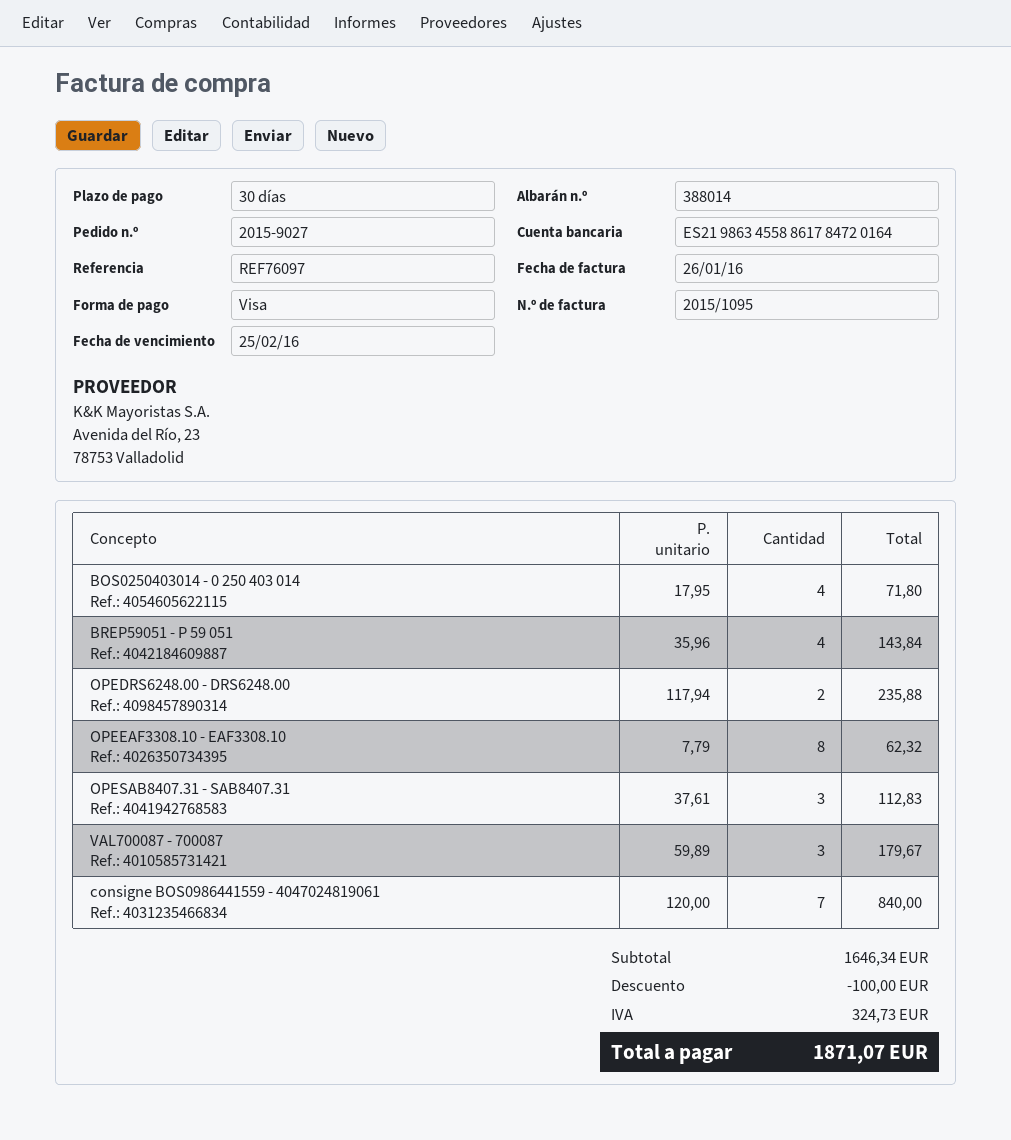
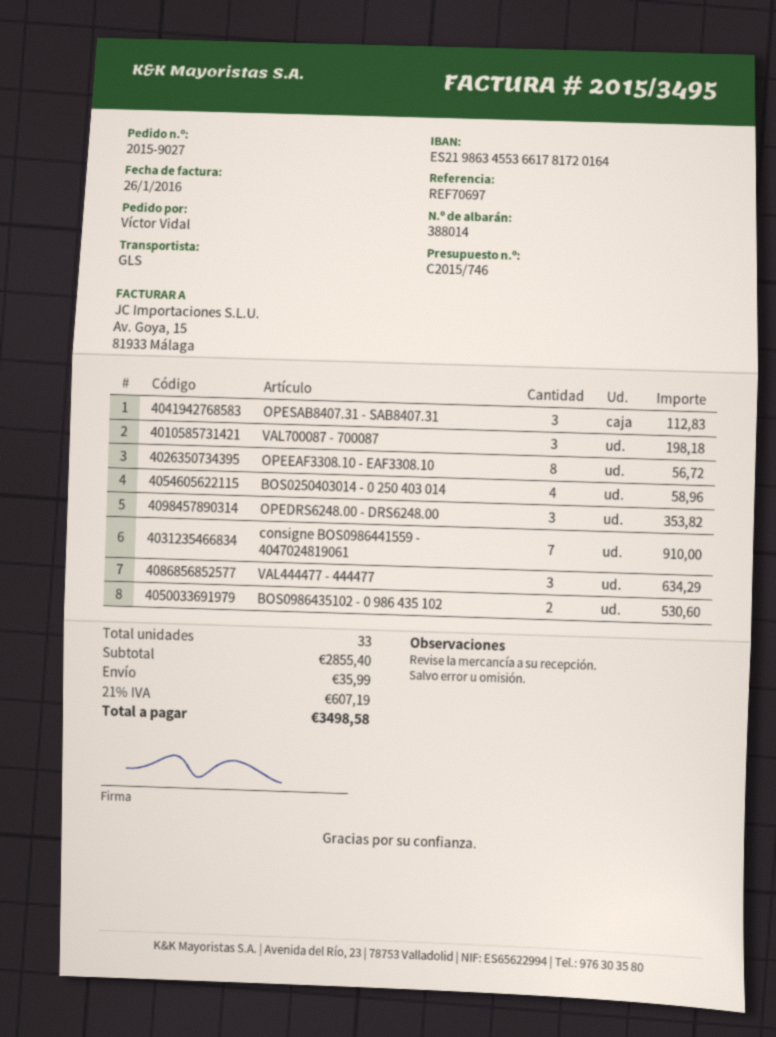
invoice number: 2015/1095 -> 2015/3495
reference: REF76097 -> REF70697
bank account: ES2198634558861784720164 -> ES2198634553661781720164
BOS0250403014 - 0 250 403 014: 4 for 71.80 -> 4 for 58.96
BREP59051 - P 59 051: 4 for 143.84 -> none
OPEDRS6248.00 - DRS6248.00: 2 for 235.88 -> 3 for 353.82
OPEEAF3308.10 - EAF3308.10: 8 for 62.32 -> 8 for 56.72
VAL700087 - 700087: 3 for 179.67 -> 3 for 198.18
consigne BOS0986441559 - 4047024819061: 7 for 840.00 -> 7 for 910.00
VAL444477 - 444477: none -> 3 for 634.29
BOS0986435102 - 0 986 435 102: none -> 2 for 530.60
subtotal: 1646.34 -> 2855.40
discount: 100.00 -> none
shipping: none -> 35.99
tax: 324.73 -> 607.19
total: 1871.07 -> 3498.58

